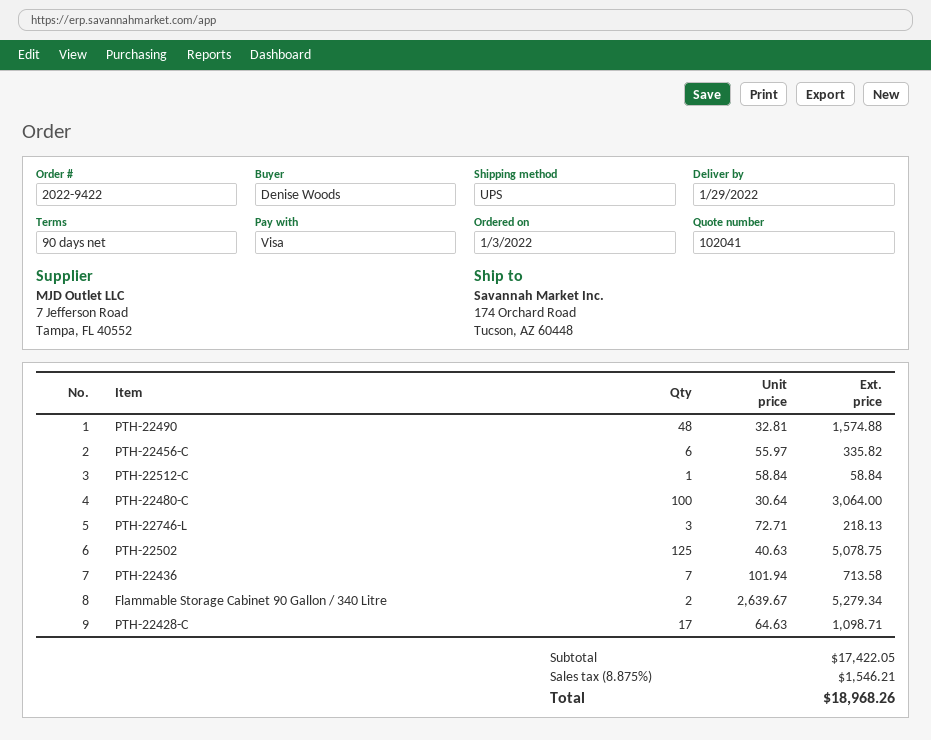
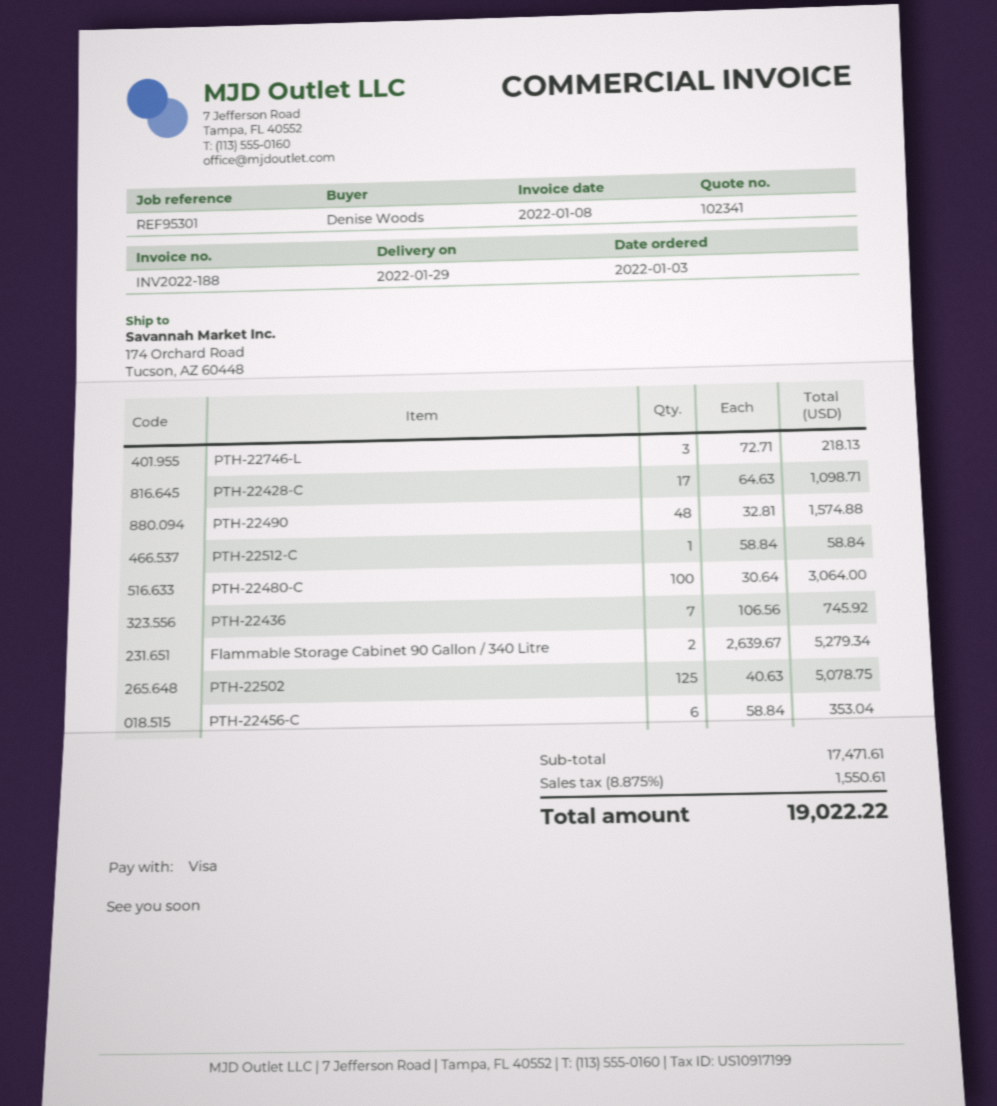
quote number: 102041 -> 102341
PTH-22456-C: 6 x 55.97 = 335.82 -> 6 x 58.84 = 353.04
PTH-22436: 7 x 101.94 = 713.58 -> 7 x 106.56 = 745.92
subtotal: 17422.05 -> 17471.61
tax: 8.875% = 1546.21 -> 8.875% = 1550.61
total: 18968.26 -> 19022.22

